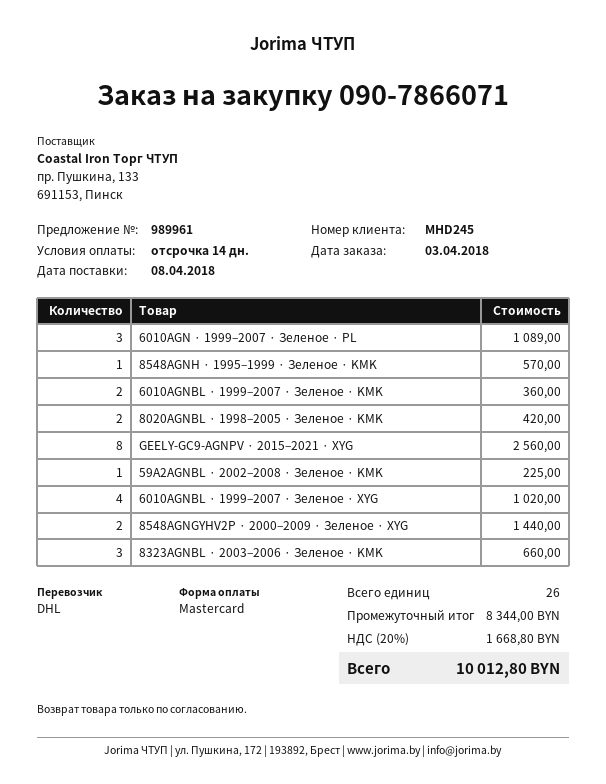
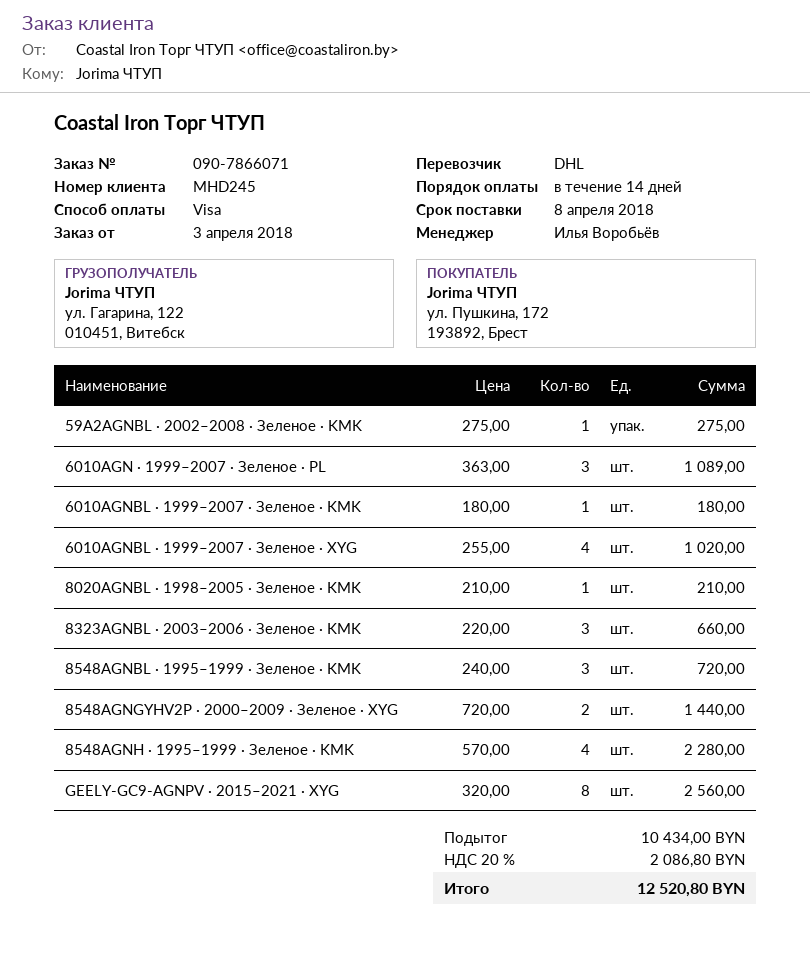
payment method: Mastercard -> Visa
8548AGNH · 1995–1999 · Зеленое · KMK: 1 for 570.00 -> 4 for 2280.00
6010AGNBL · 1999–2007 · Зеленое · KMK: 2 for 360.00 -> 1 for 180.00
8020AGNBL · 1998–2005 · Зеленое · KMK: 2 for 420.00 -> 1 for 210.00
59A2AGNBL · 2002–2008 · Зеленое · KMK: 1 for 225.00 -> 1 for 275.00
8548AGNBL · 1995–1999 · Зеленое · KMK: none -> 3 for 720.00
subtotal: 8344.00 -> 10434.00
tax: 20% = 1668.80 -> 20% = 2086.80
total: 10012.80 -> 12520.80

